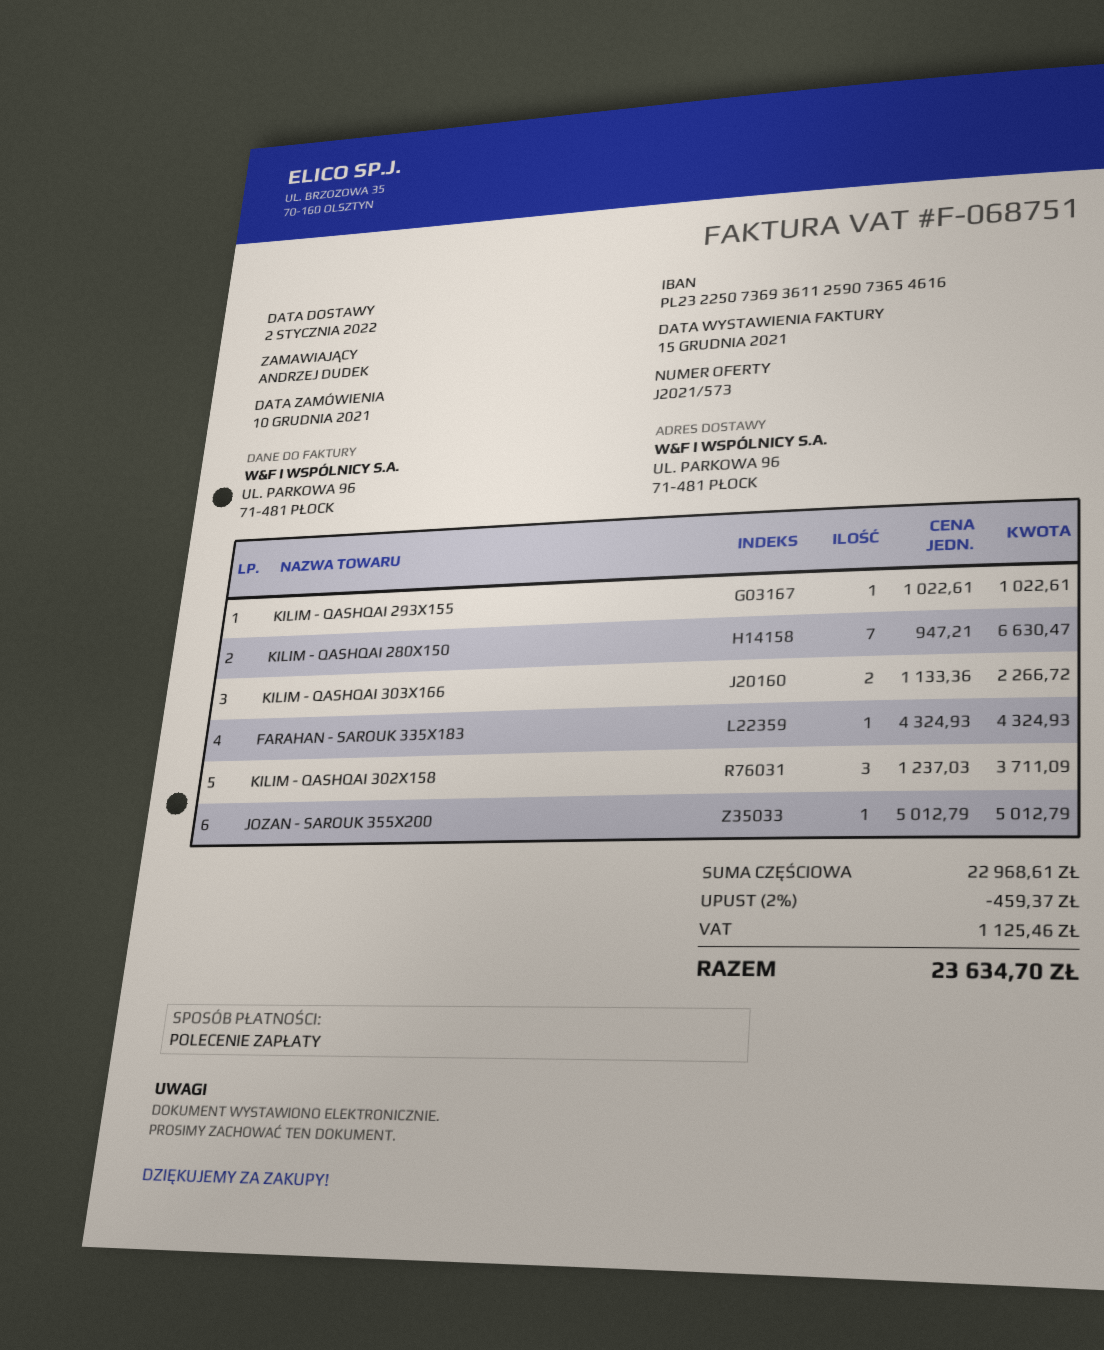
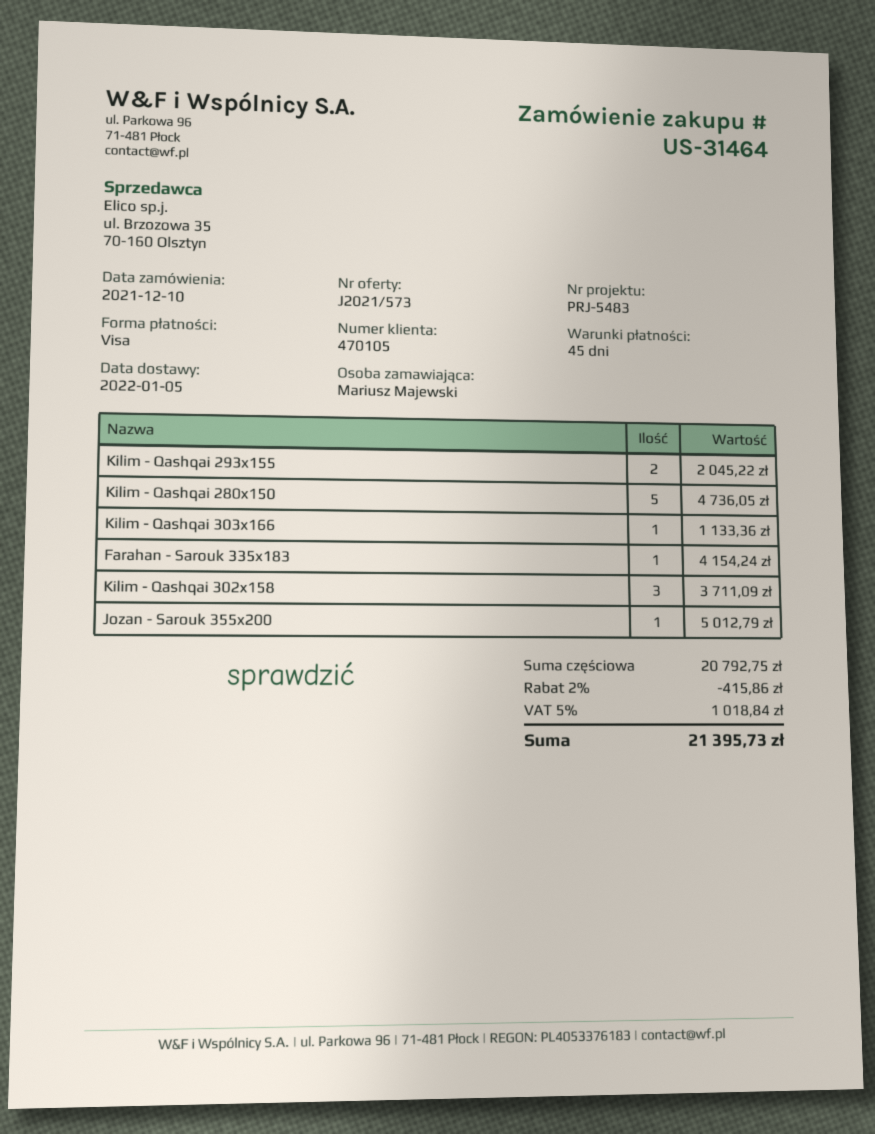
delivery date: 2022-01-02 -> 2022-01-05
ordered by: ANDRZEJ DUDEK -> Mariusz Majewski
payment method: direct debit -> Visa
KILIM - QASHQAI 293X155: 1 for 1022.61 -> 2 for 2045.22
KILIM - QASHQAI 280X150: 7 for 6630.47 -> 5 for 4736.05
KILIM - QASHQAI 303X166: 2 for 2266.72 -> 1 for 1133.36
FARAHAN - SAROUK 335X183: 1 for 4324.93 -> 1 for 4154.24
subtotal: 22968.61 -> 20792.75
discount: 2% = 459.37 -> 2% = 415.86
tax: 1125.46 -> 1018.84
total: 23634.70 -> 21395.73

